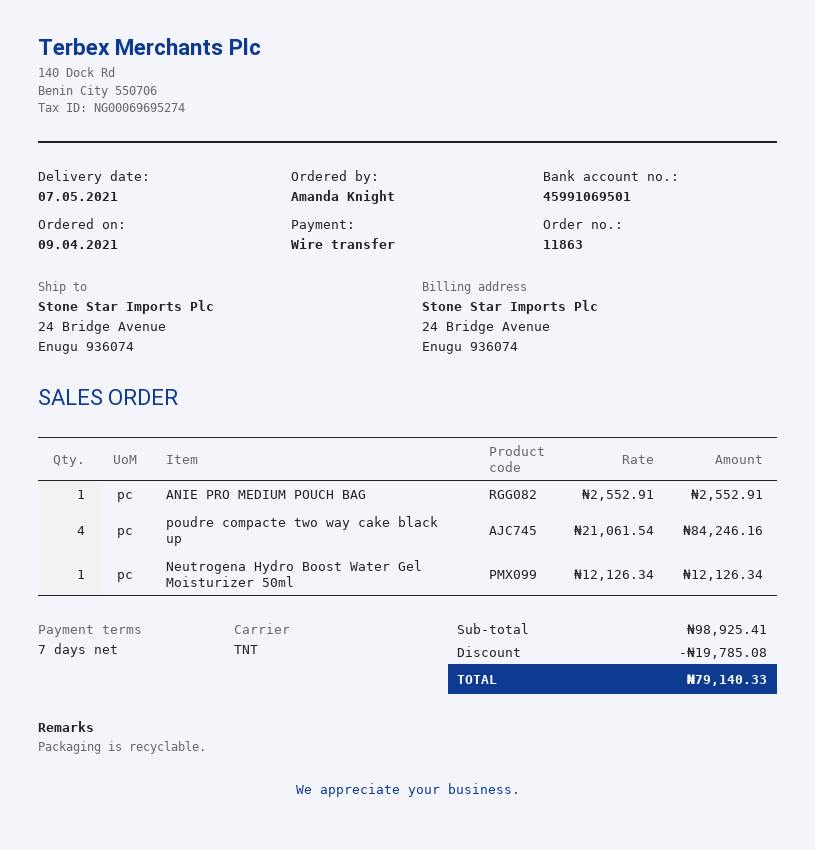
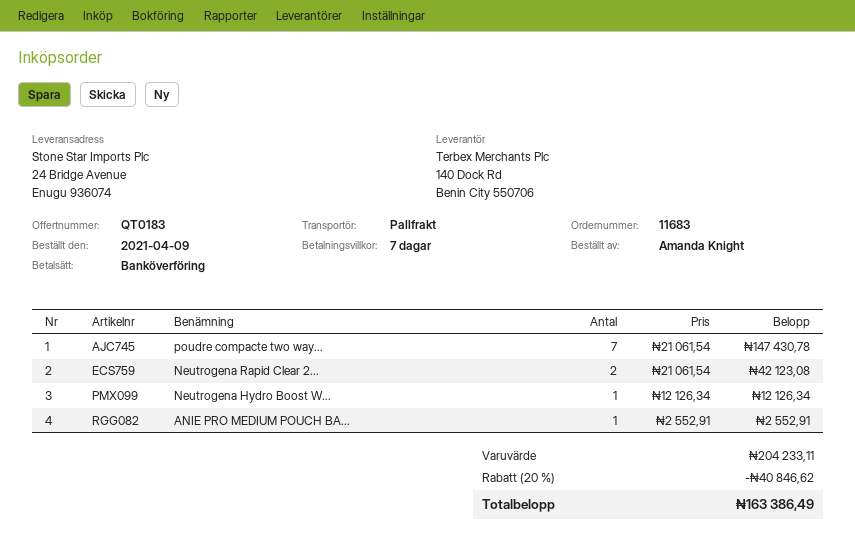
order number: 11863 -> 11683
shipping method: TNT -> pallet freight
poudre compacte two way cake black up: 4 x 21061.54 = 84246.16 -> 7 x 21061.54 = 147430.78
Neutrogena Rapid Clear 2...: none -> 2 x 21061.54 = 42123.08
subtotal: 98925.41 -> 204233.11
discount: 19785.08 -> 40846.62
total: 79140.33 -> 163386.49

